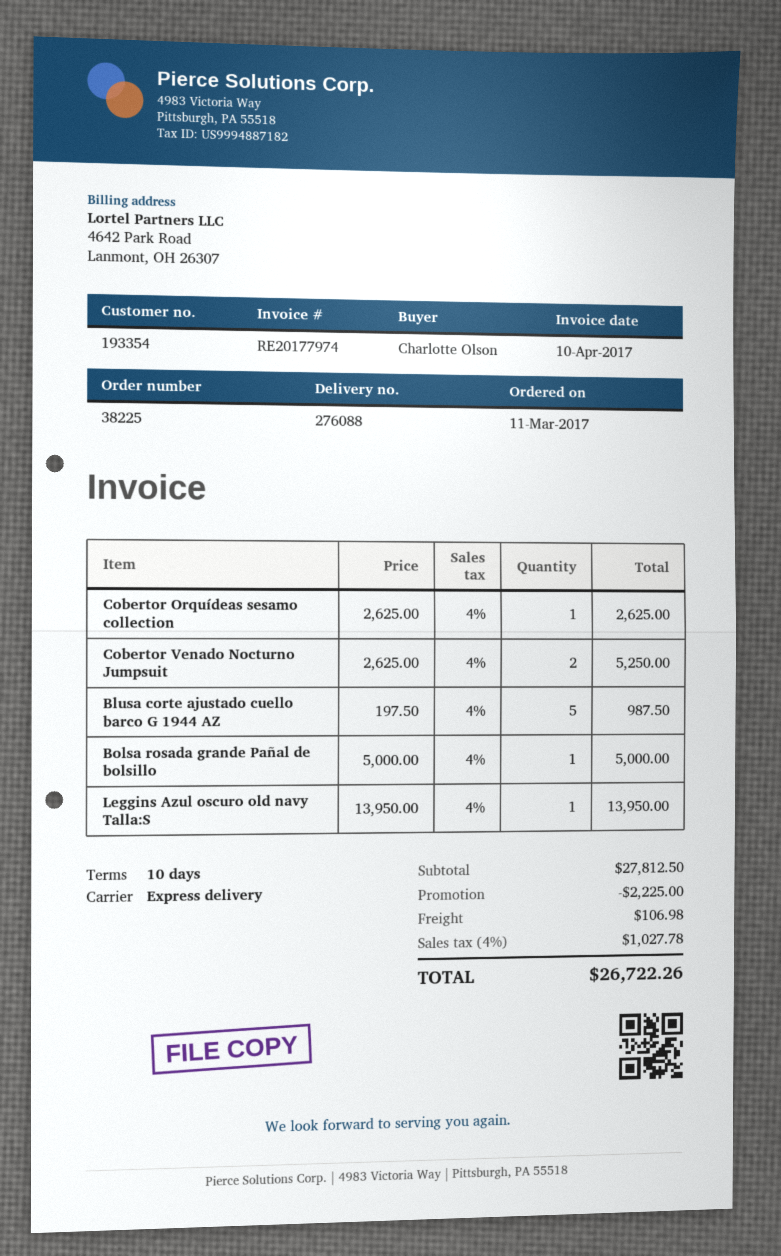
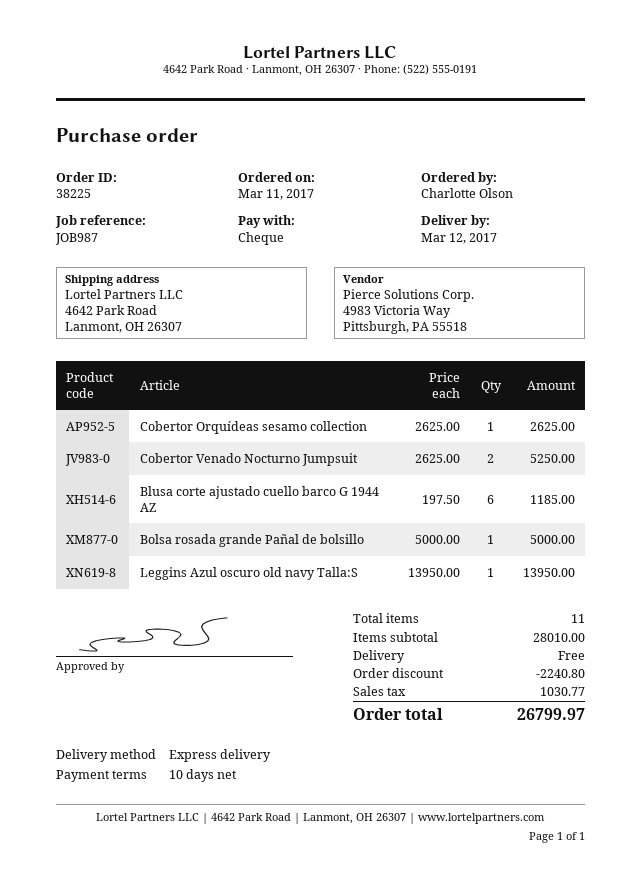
Blusa corte ajustado cuello barco G 1944 AZ: 5 x 197.50 = 987.50 -> 6 x 197.50 = 1185.00
subtotal: 27812.50 -> 28010.00
discount: 2225.00 -> 2240.80
shipping: 106.98 -> 0.00
tax: 1027.78 -> 1030.77
total: 26722.26 -> 26799.97

